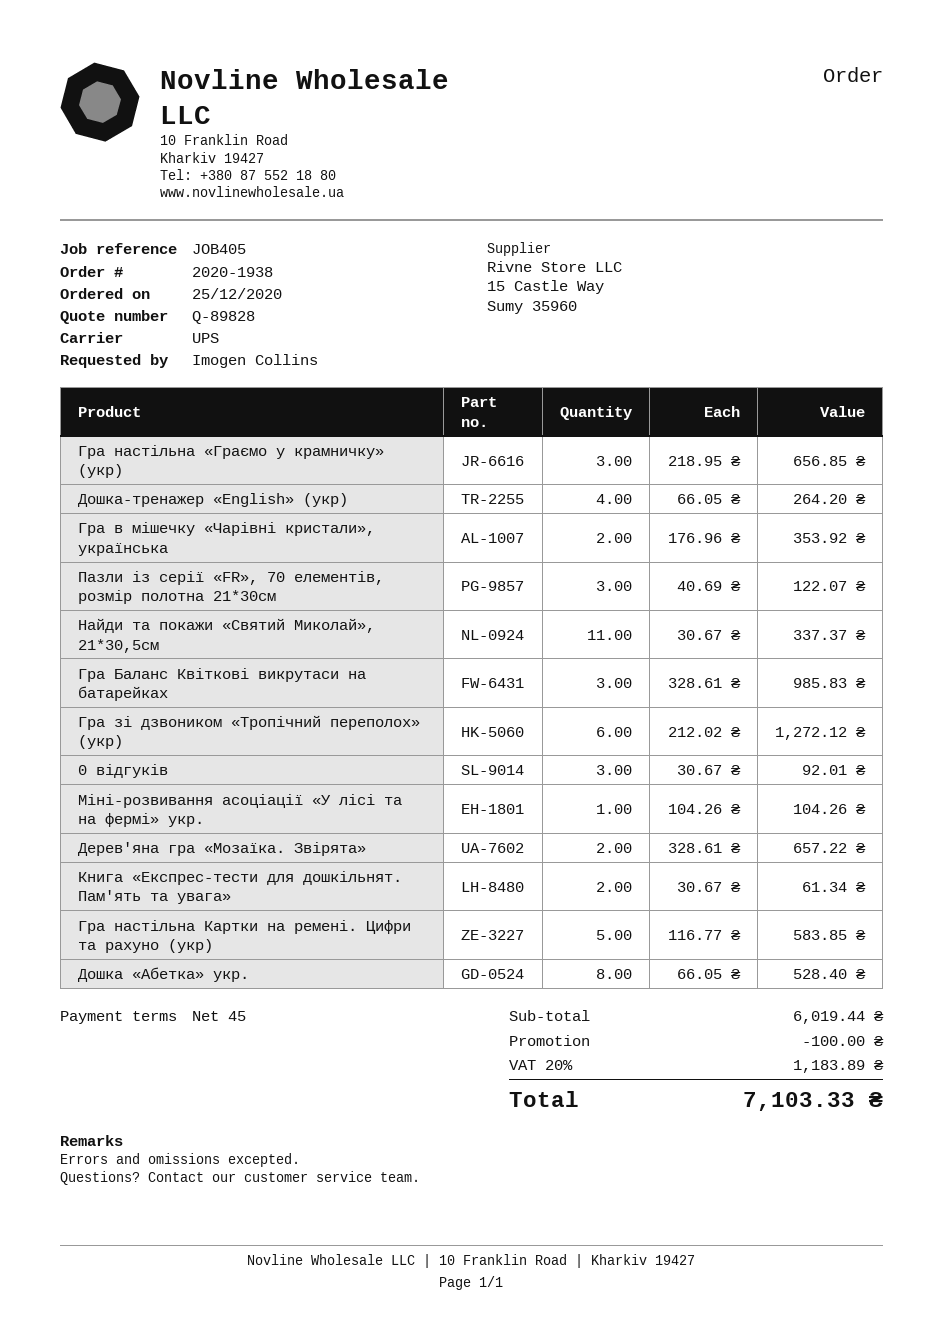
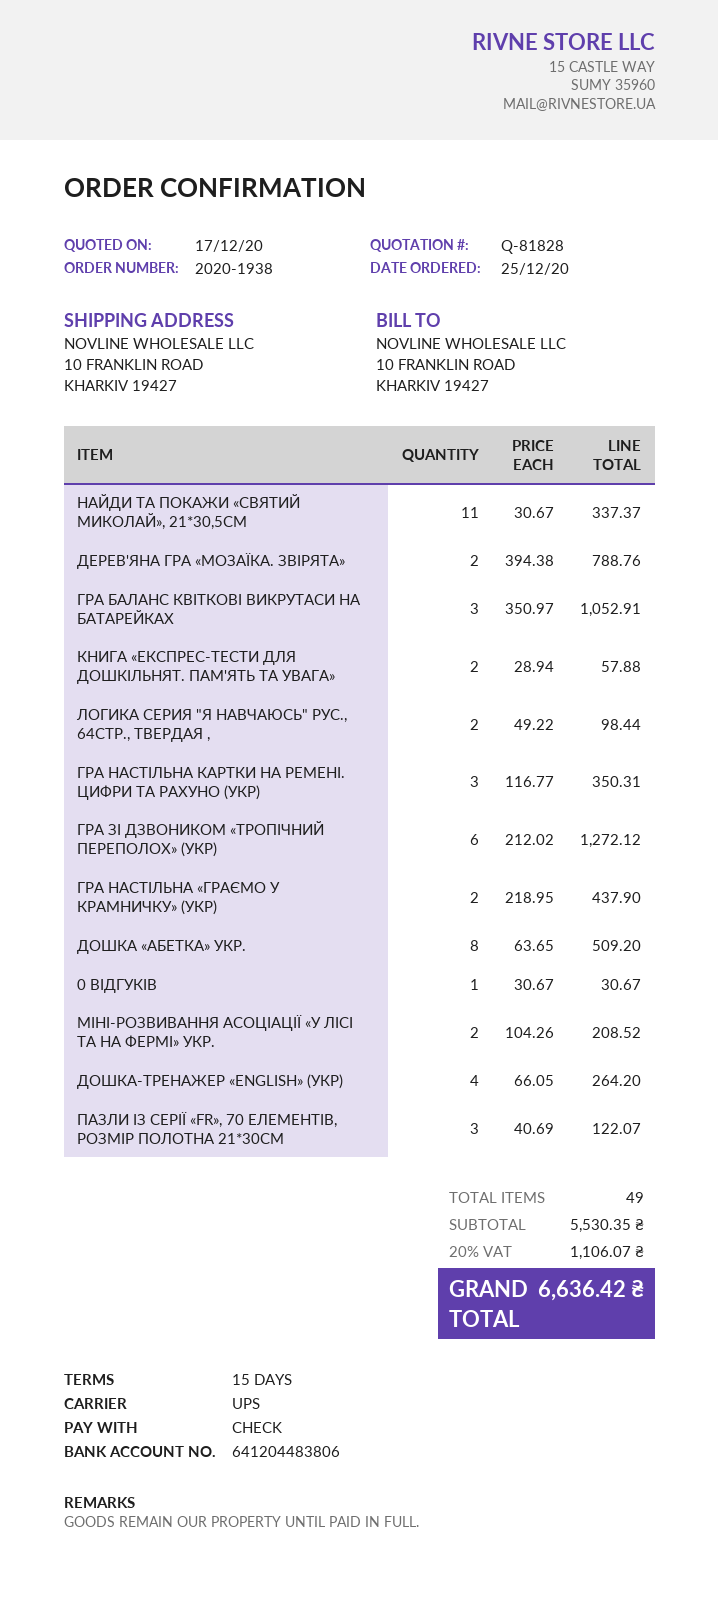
quote number: Q-89828 -> Q-81828
payment terms: 45 days -> 15 days
Гра настільна «Граємо у крамничку» (укр): 3 x 218.95 = 656.85 -> 2 x 218.95 = 437.90
Гра в мішечку «Чарівні кристали», українська: 2 x 176.96 = 353.92 -> none
Гра Баланс Квіткові викрутаси на батарейках: 3 x 328.61 = 985.83 -> 3 x 350.97 = 1052.91
0 відгуків: 3 x 30.67 = 92.01 -> 1 x 30.67 = 30.67
Міні-розвивання асоціації «У лісі та на фермі» укр.: 1 x 104.26 = 104.26 -> 2 x 104.26 = 208.52
Дерев'яна гра «Мозаїка. Звiрята»: 2 x 328.61 = 657.22 -> 2 x 394.38 = 788.76
Книга «Експрес-тести для дошкільнят. Пам'ять та увага»: 2 x 30.67 = 61.34 -> 2 x 28.94 = 57.88
Гра настільна Картки на ремені. Цифри та рахуно (укр): 5 x 116.77 = 583.85 -> 3 x 116.77 = 350.31
Дошка «Абетка» укр.: 8 x 66.05 = 528.40 -> 8 x 63.65 = 509.20
ЛОГИКА СЕРИЯ "Я НАВЧАЮСЬ" РУС., 64СТР., ТВЕРДАЯ ,: none -> 2 x 49.22 = 98.44
subtotal: 6019.44 -> 5530.35
discount: 100.00 -> none
tax: 20% = 1183.89 -> 20% = 1106.07
total: 7103.33 -> 6636.42

